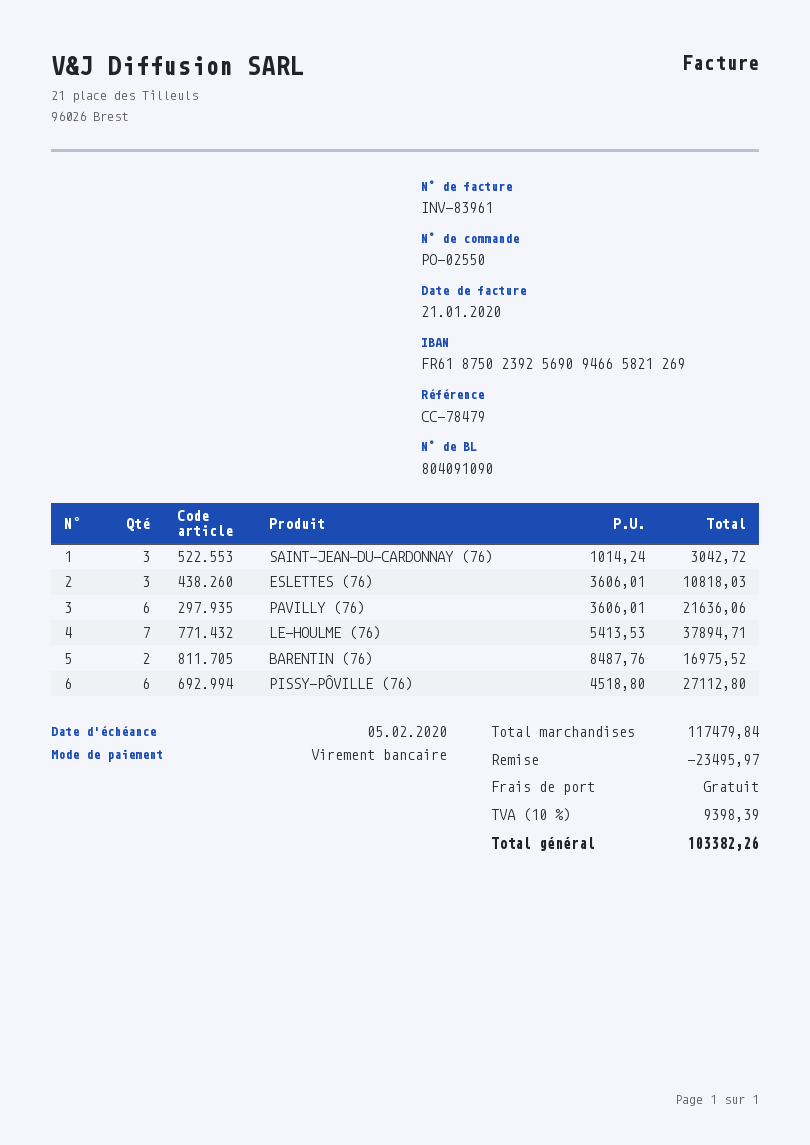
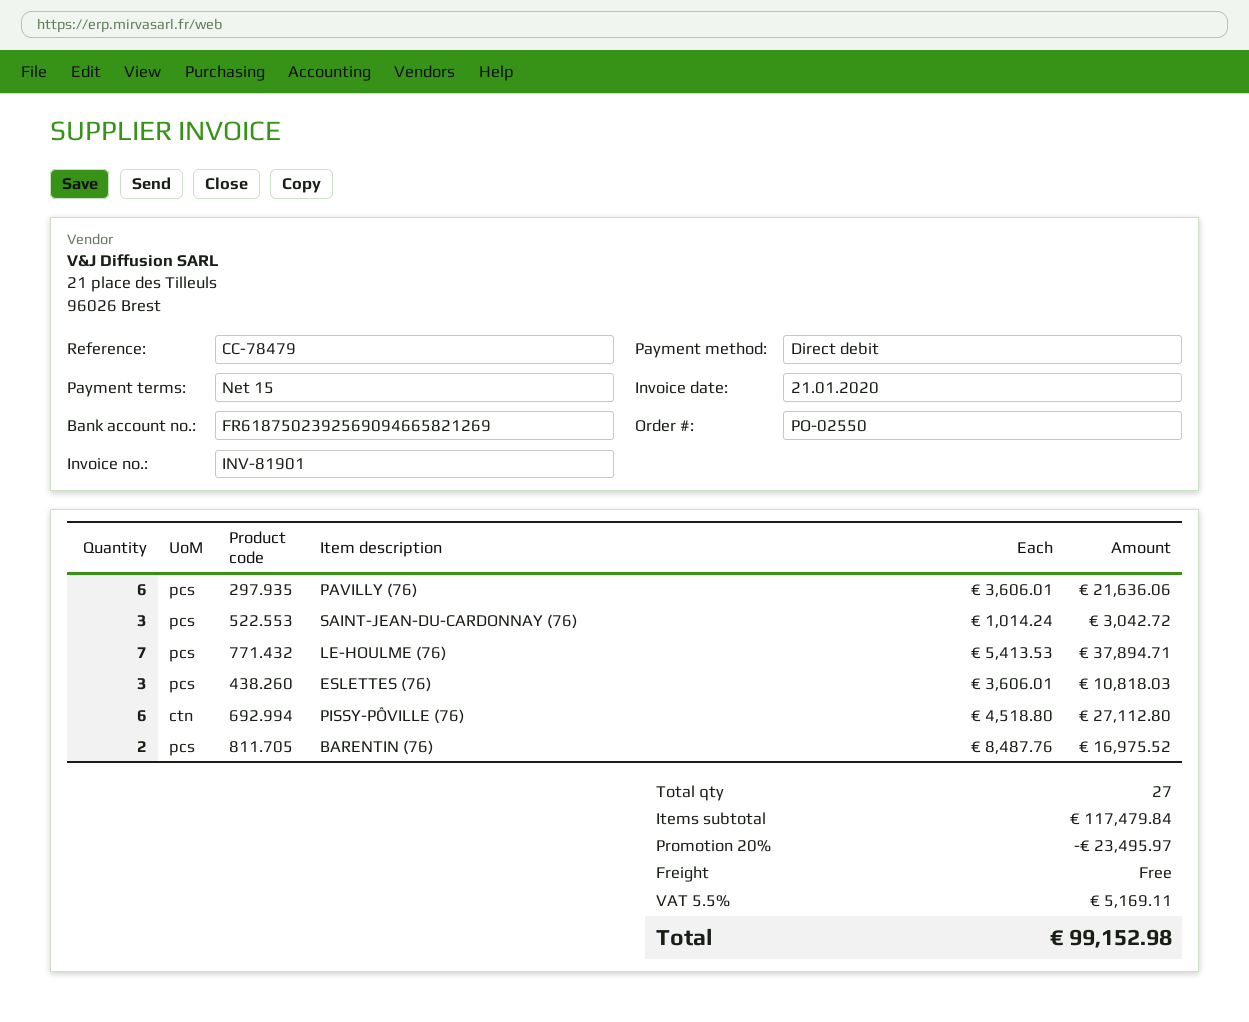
invoice number: INV-83961 -> INV-81901
payment method: bank transfer -> direct debit
tax: 10% = 9398.39 -> 5.5% = 5169.11
total: 103382.26 -> 99152.98

